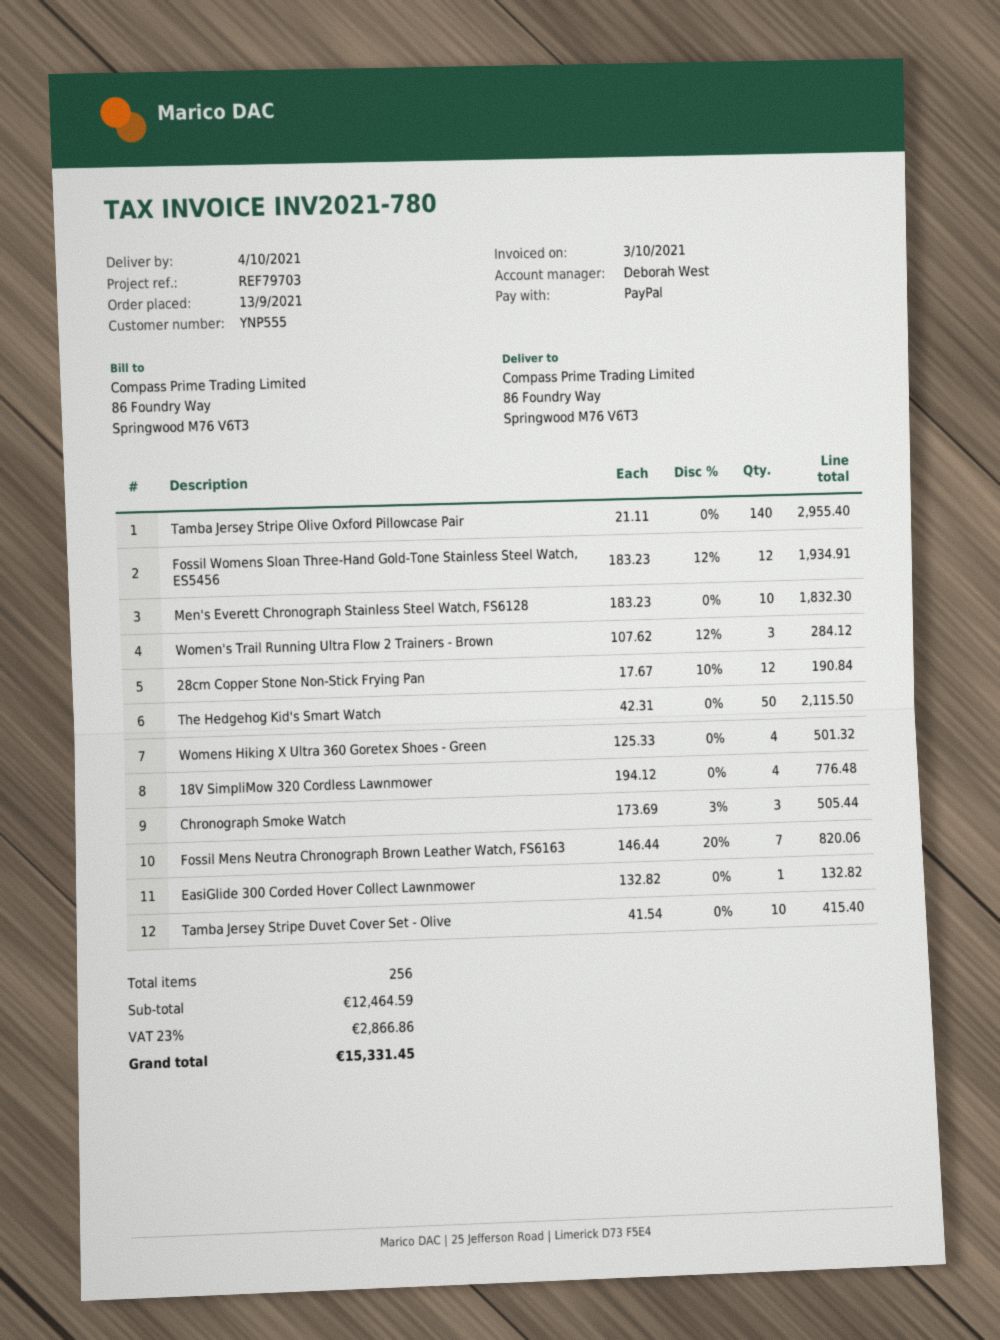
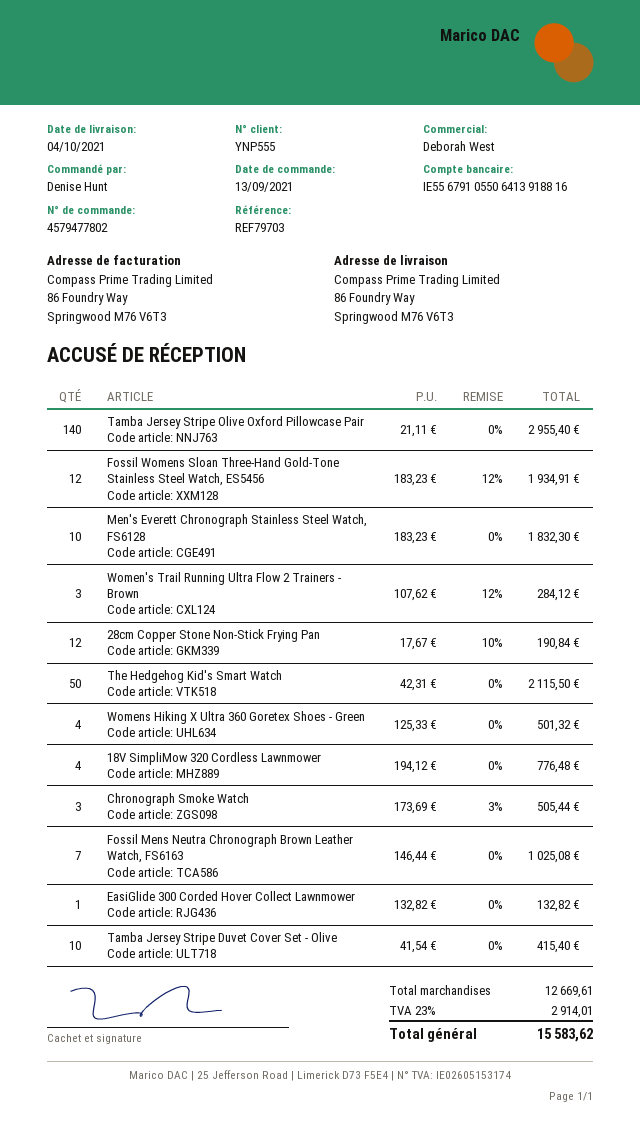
Fossil Mens Neutra Chronograph Brown Leather Watch, FS6163: 7 x 146.44 - 20% = 820.06 -> 7 x 146.44 = 1025.08
subtotal: 12464.59 -> 12669.61
tax: 23% = 2866.86 -> 23% = 2914.01
total: 15331.45 -> 15583.62

